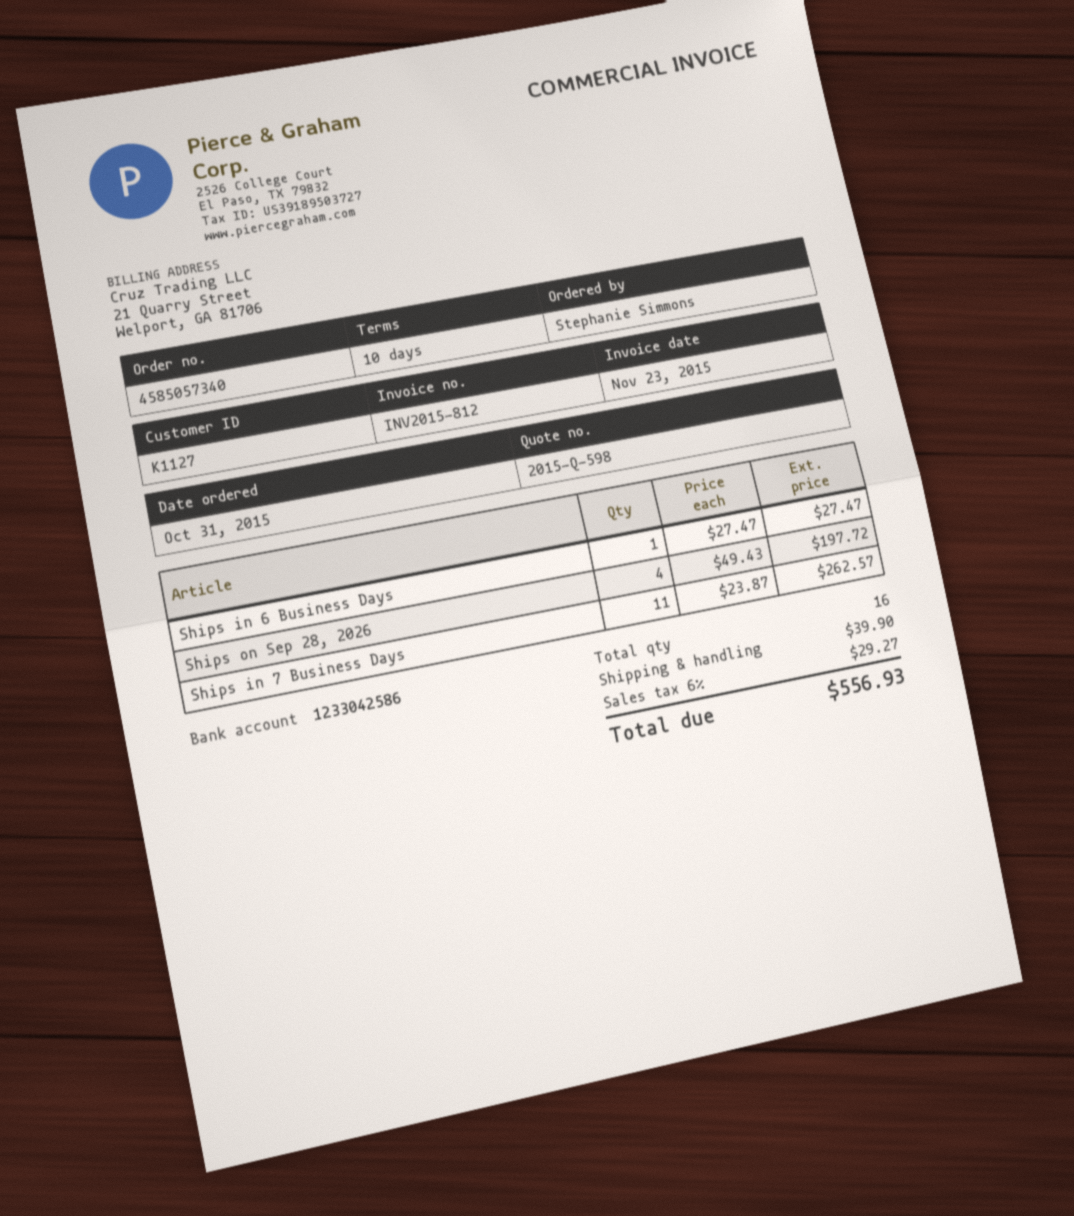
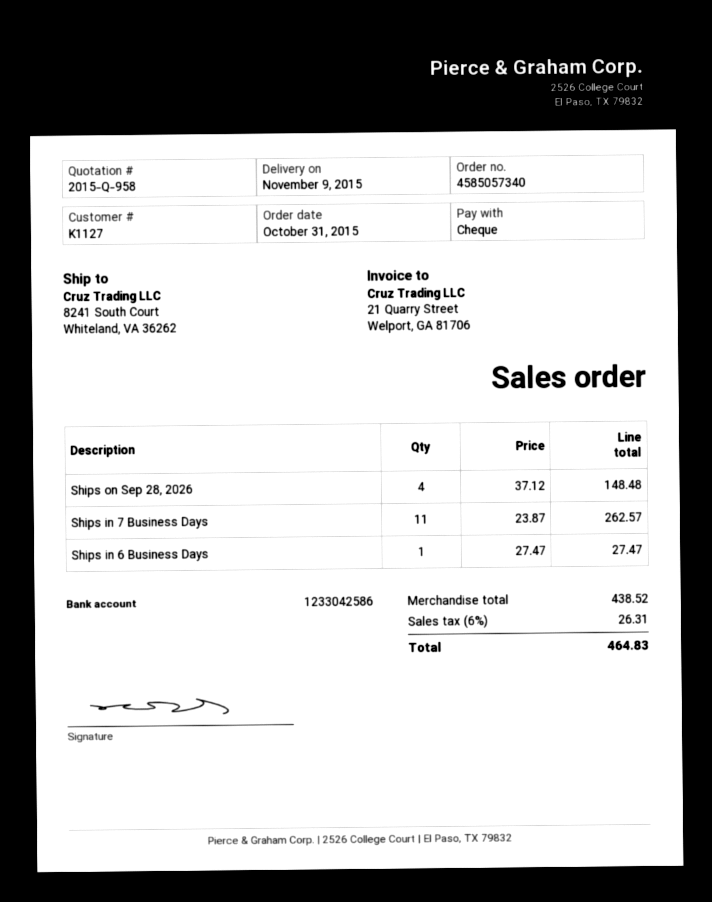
quote number: 2015-Q-598 -> 2015-Q-958
Ships on Sep 28, 2026: 4 x 49.43 = 197.72 -> 4 x 37.12 = 148.48
shipping: 39.90 -> none
tax: 6% = 29.27 -> 6% = 26.31
total: 556.93 -> 464.83

